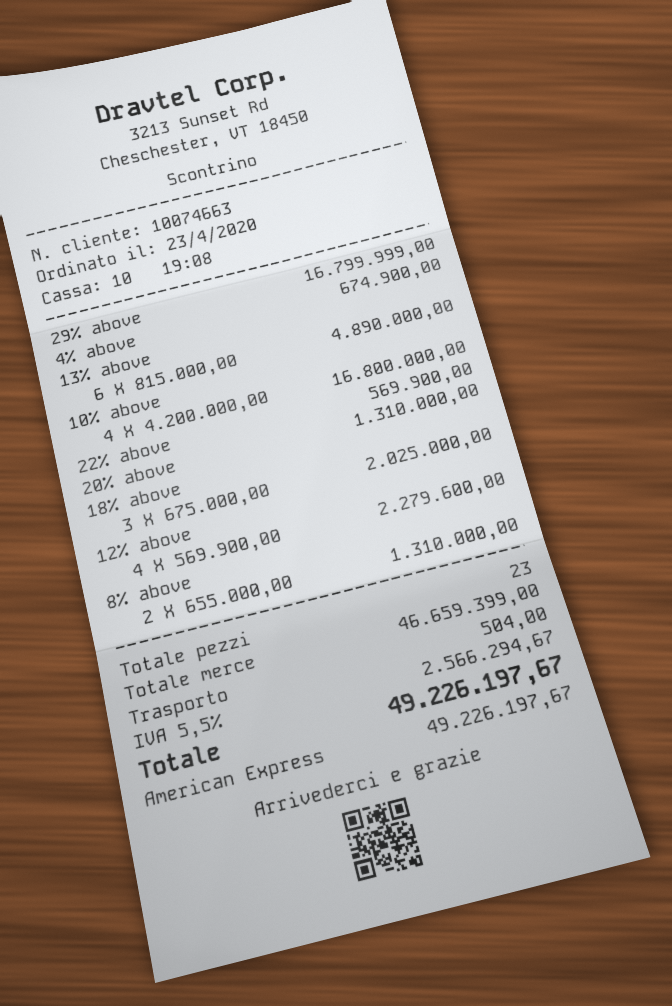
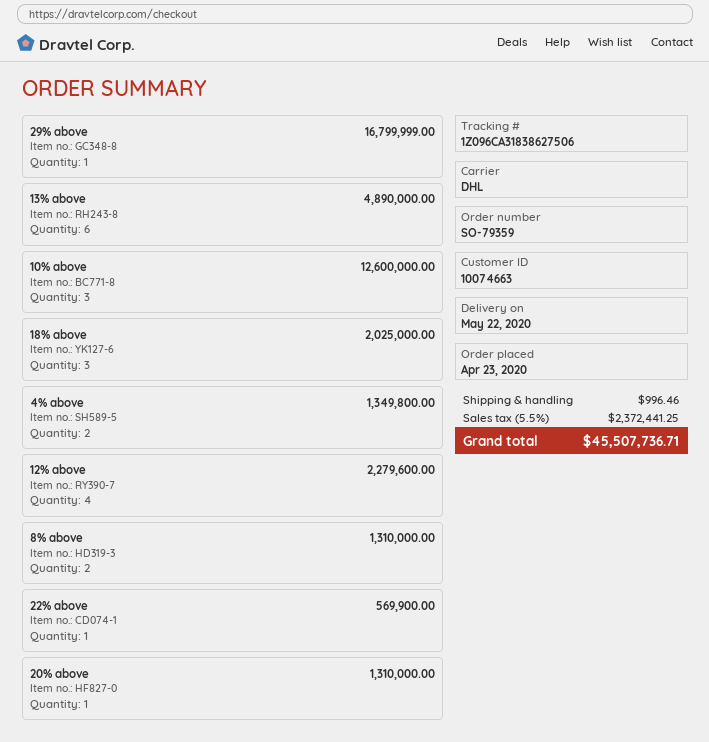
4% above: 1 for 674900.00 -> 2 for 1349800.00
10% above: 4 for 16800000.00 -> 3 for 12600000.00
shipping: 504.00 -> 996.46
tax: 5.5% = 2566294.67 -> 5.5% = 2372441.25
total: 49226197.67 -> 45507736.71

